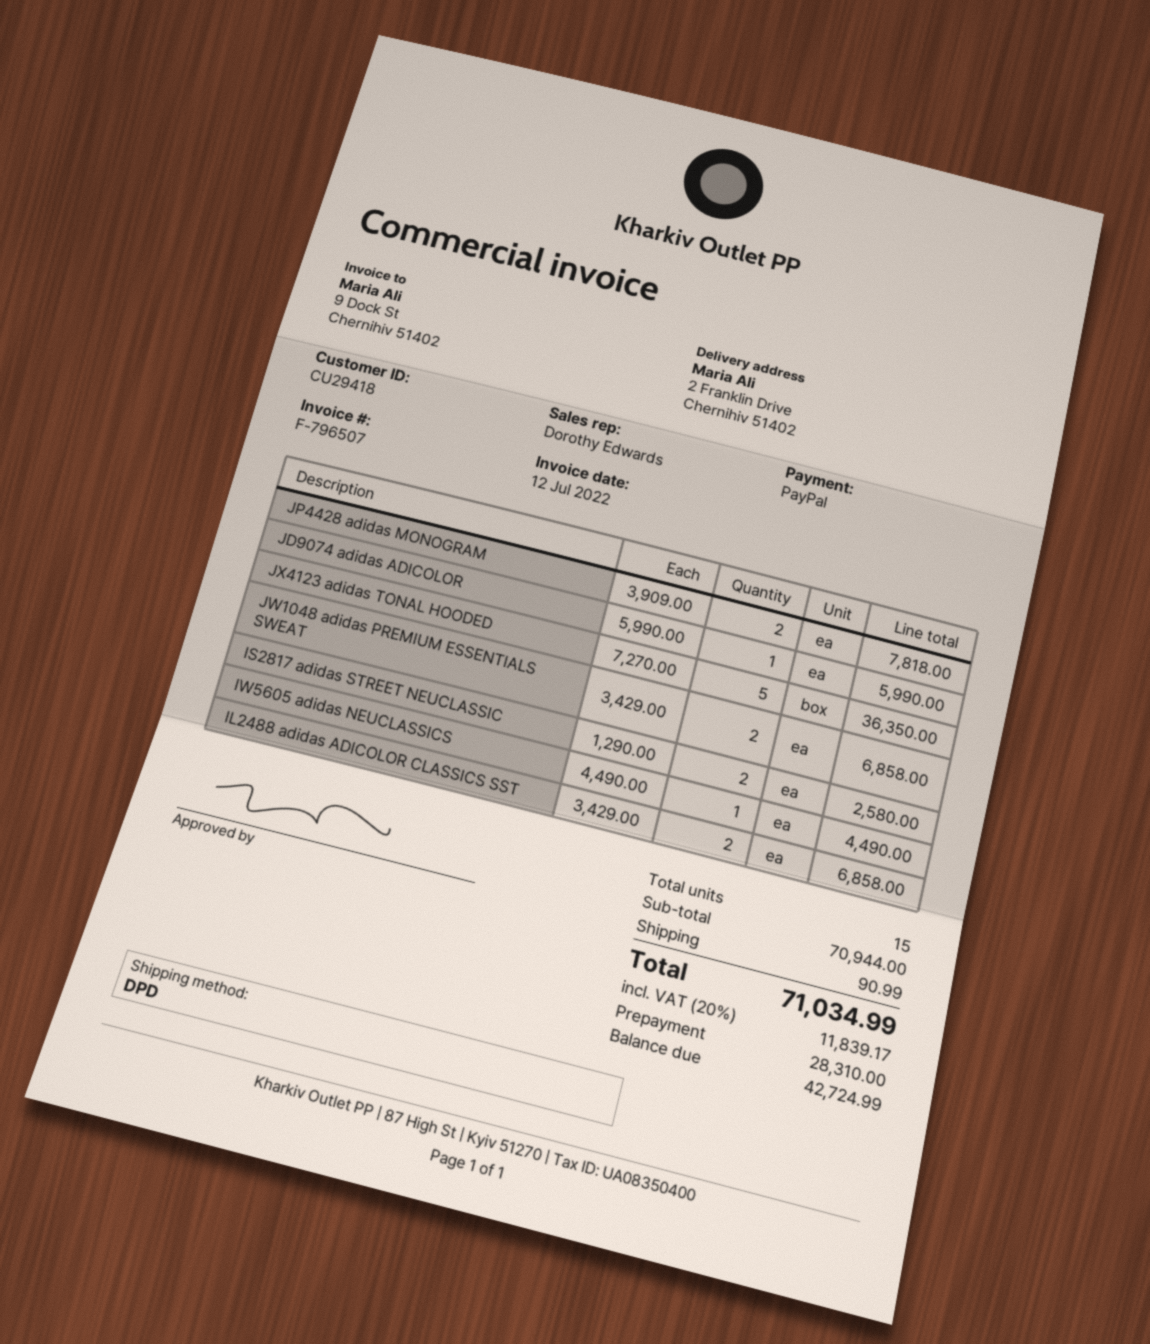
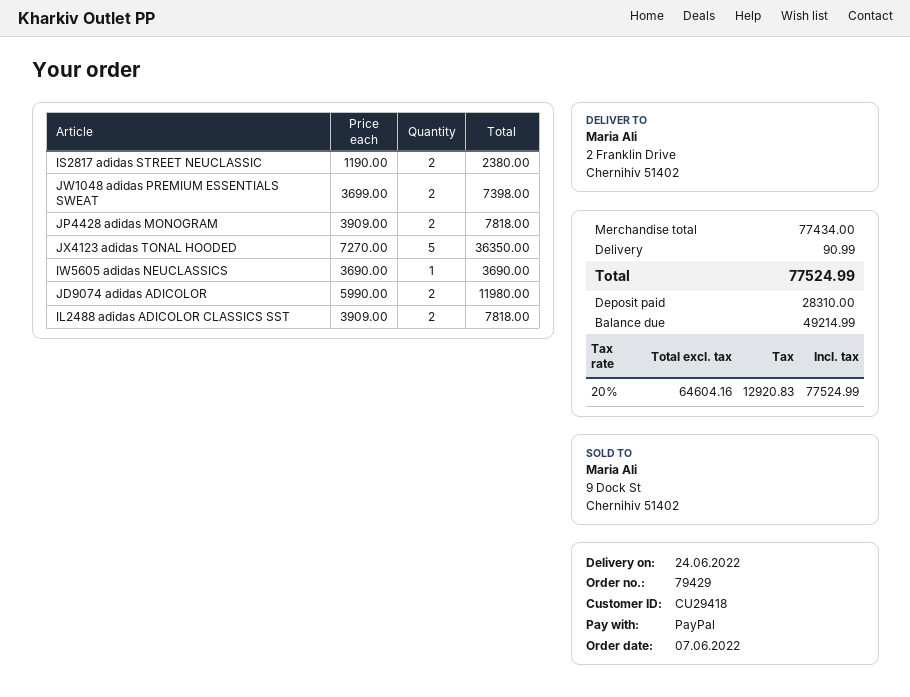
JD9074 adidas ADICOLOR: 1 x 5990.00 = 5990.00 -> 2 x 5990.00 = 11980.00
JW1048 adidas PREMIUM ESSENTIALS SWEAT: 2 x 3429.00 = 6858.00 -> 2 x 3699.00 = 7398.00
IS2817 adidas STREET NEUCLASSIC: 2 x 1290.00 = 2580.00 -> 2 x 1190.00 = 2380.00
IW5605 adidas NEUCLASSICS: 1 x 4490.00 = 4490.00 -> 1 x 3690.00 = 3690.00
IL2488 adidas ADICOLOR CLASSICS SST: 2 x 3429.00 = 6858.00 -> 2 x 3909.00 = 7818.00
subtotal: 70944.00 -> 77434.00
tax: 20% = 11839.17 -> 20% = 12920.83
total: 71034.99 -> 77524.99
balance: 42724.99 -> 49214.99

